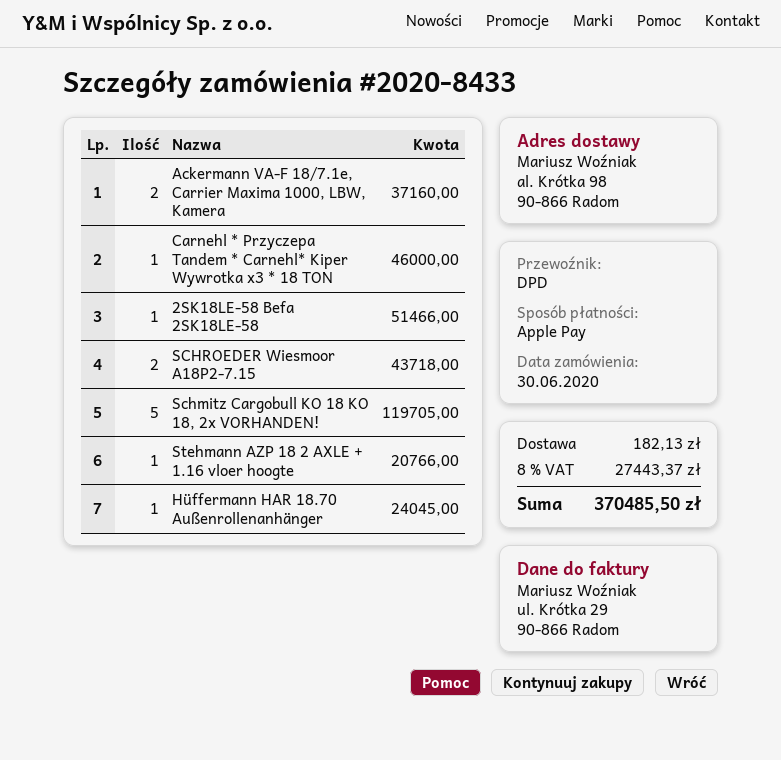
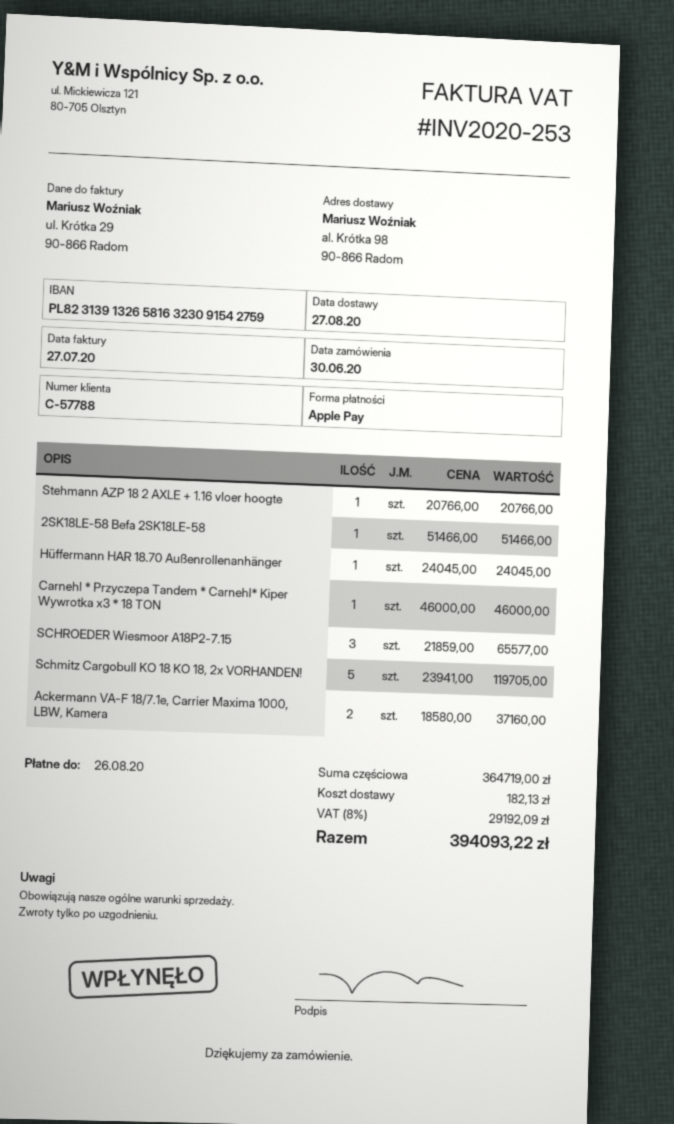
SCHROEDER Wiesmoor A18P2-7.15: 2 for 43718.00 -> 3 for 65577.00
tax: 8% = 27443.37 -> 8% = 29192.09
total: 370485.50 -> 394093.22

